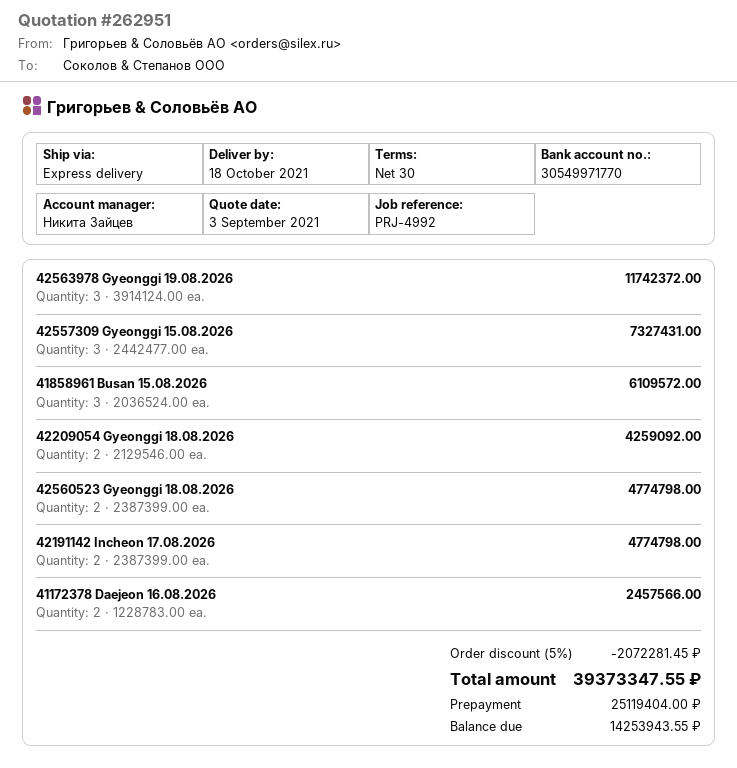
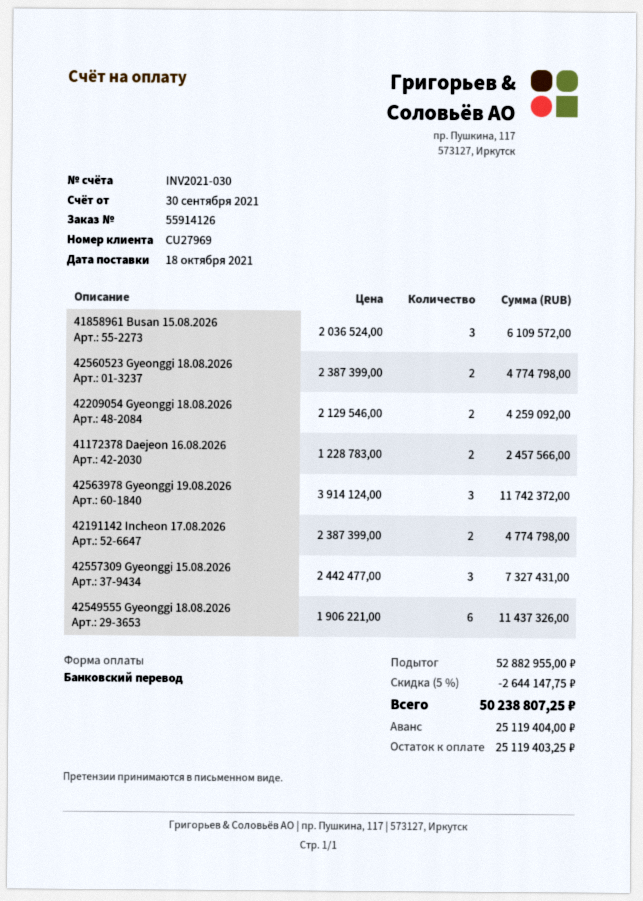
42549555 Gyeonggi 18.08.2026: none -> 6 x 1906221.00 = 11437326.00
discount: 5% = 2072281.45 -> 5% = 2644147.75
total: 39373347.55 -> 50238807.25
balance: 14253943.55 -> 25119403.25

